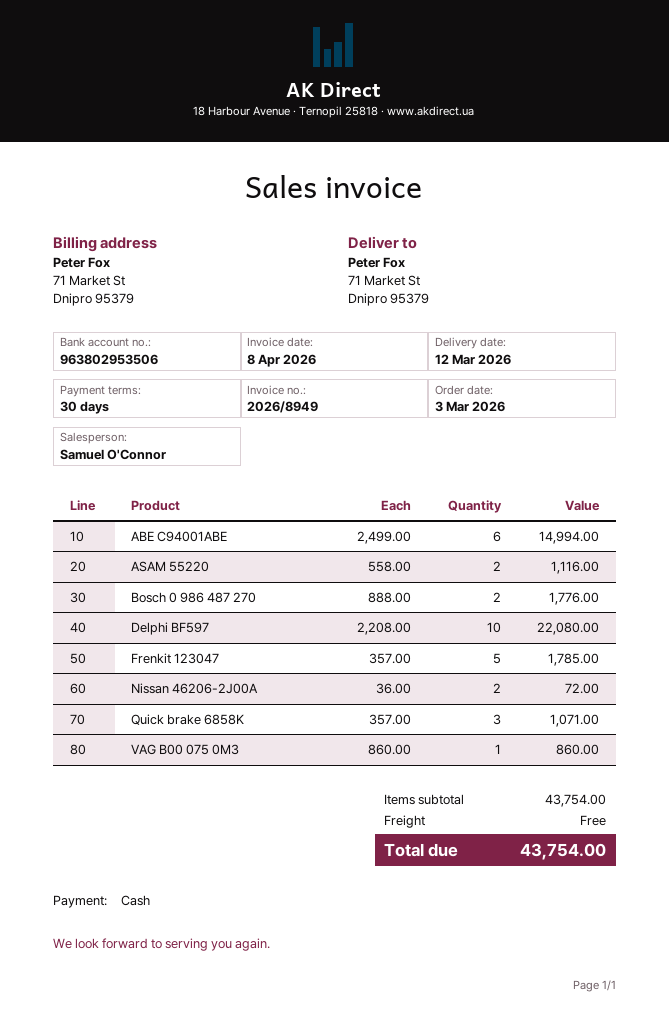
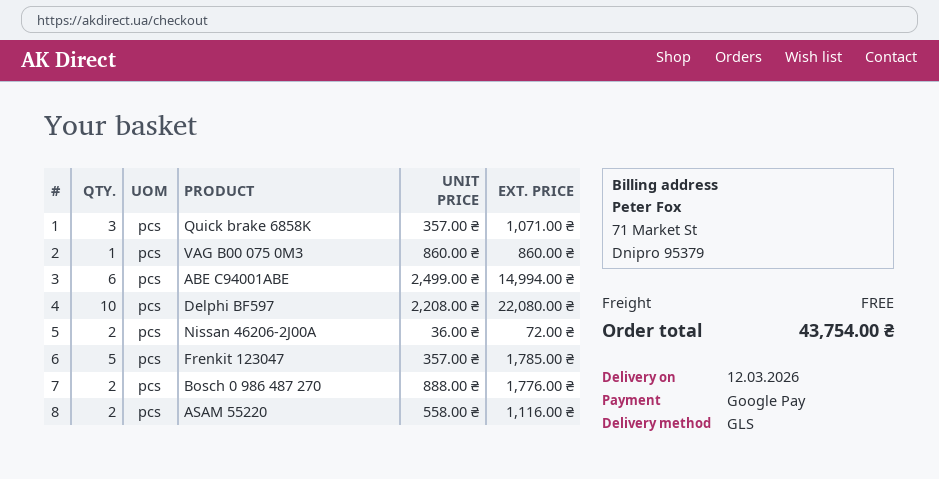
payment method: cash -> Google Pay

